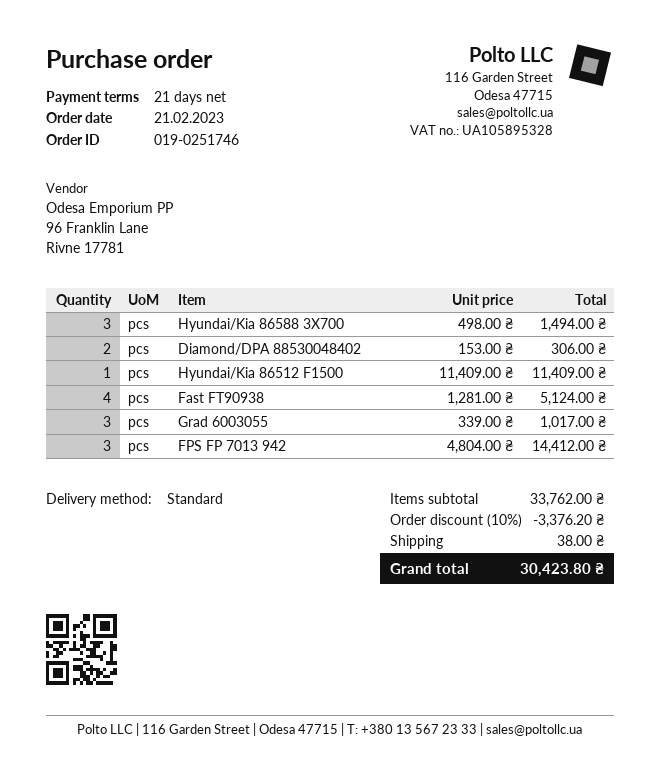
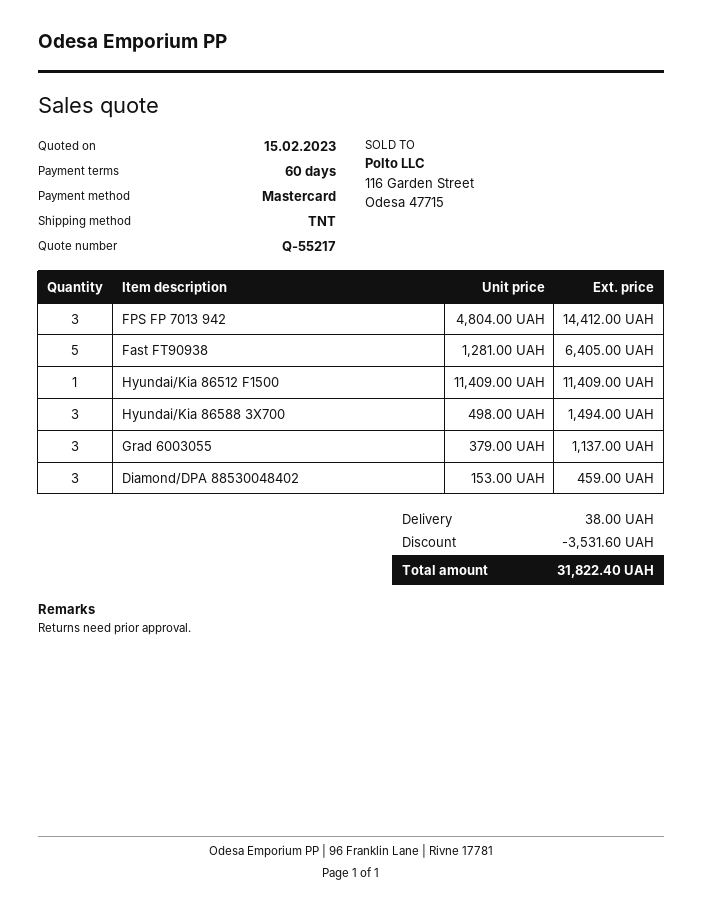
payment terms: 21 days -> 60 days
shipping method: standard -> TNT
Diamond/DPA 88530048402: 2 x 153.00 = 306.00 -> 3 x 153.00 = 459.00
Fast FT90938: 4 x 1281.00 = 5124.00 -> 5 x 1281.00 = 6405.00
Grad 6003055: 3 x 339.00 = 1017.00 -> 3 x 379.00 = 1137.00
discount: 3376.20 -> 3531.60
total: 30423.80 -> 31822.40

